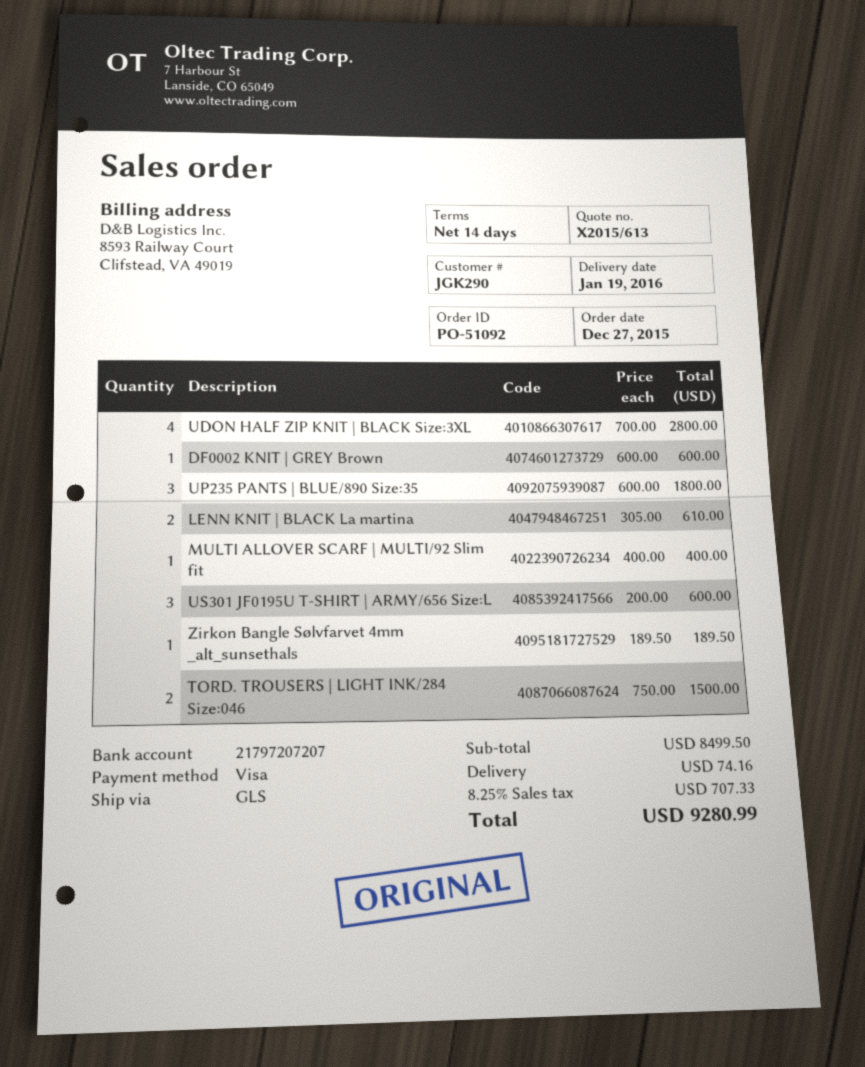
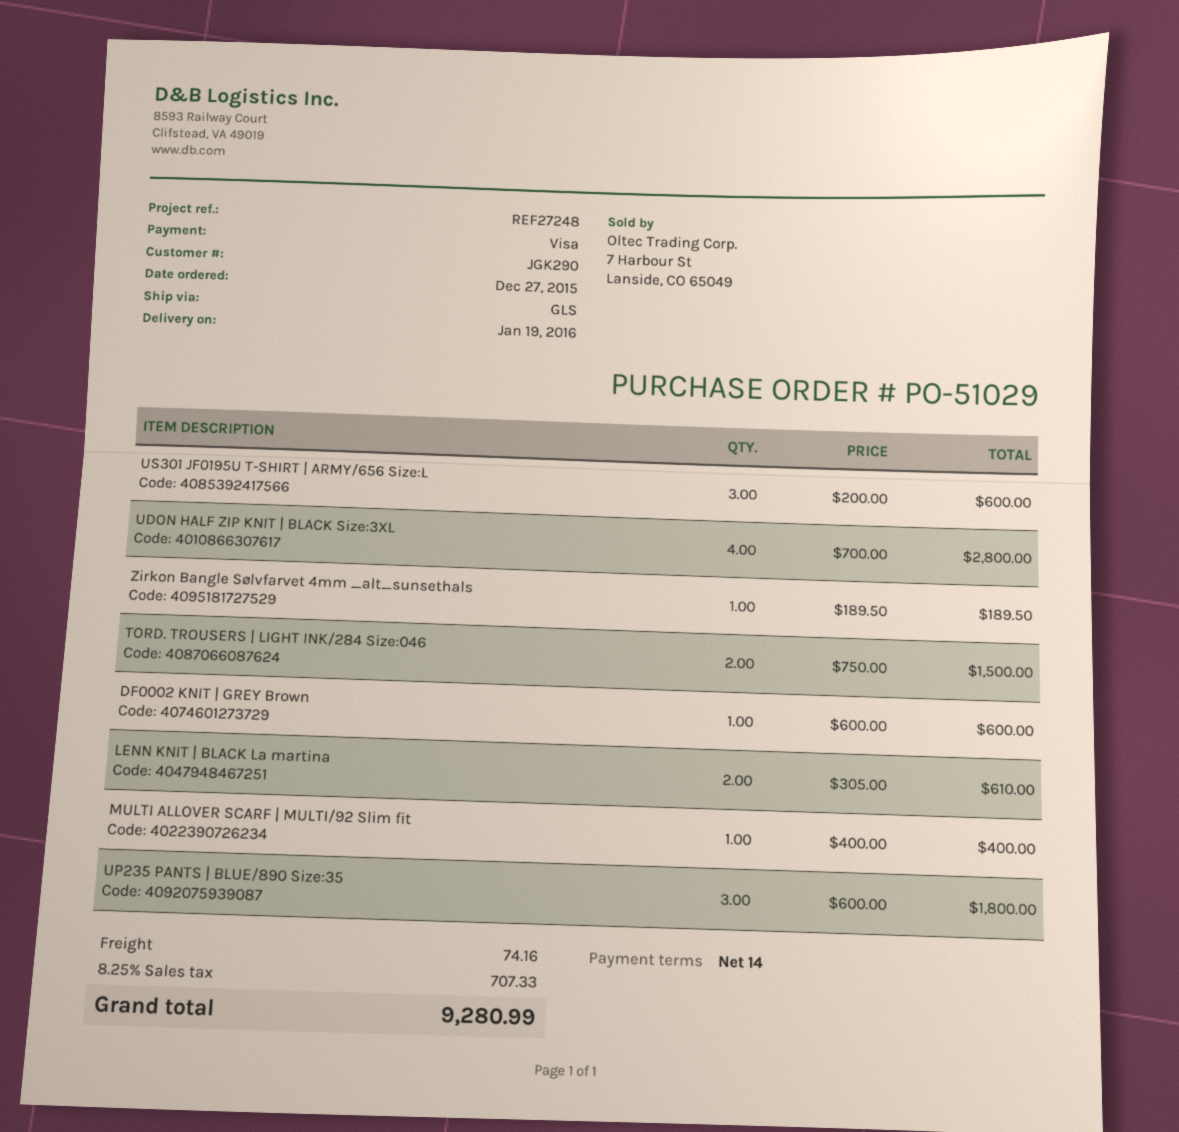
order number: PO-51092 -> PO-51029

